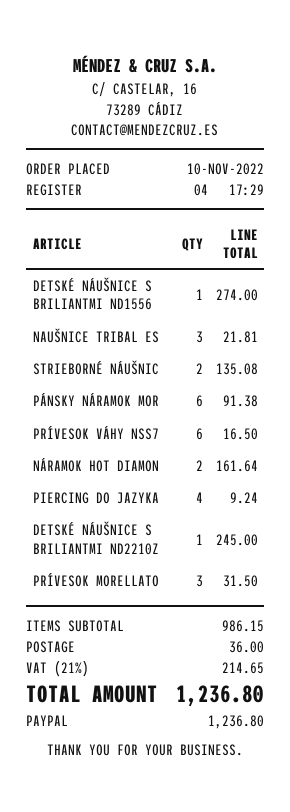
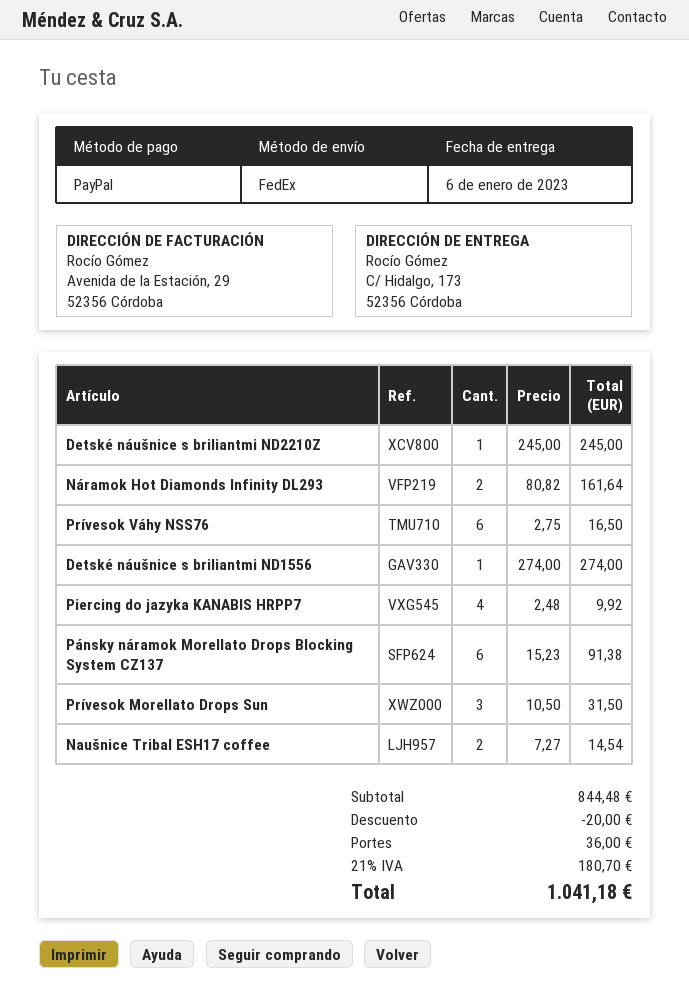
NAUŠNICE TRIBAL ES: 3 for 21.81 -> 2 for 14.54
STRIEBORNÉ NÁUŠNIC: 2 for 135.08 -> none
PIERCING DO JAZYKA: 4 for 9.24 -> 4 for 9.92
subtotal: 986.15 -> 844.48
discount: none -> 20.00
tax: 21% = 214.65 -> 21% = 180.70
total: 1236.80 -> 1041.18

